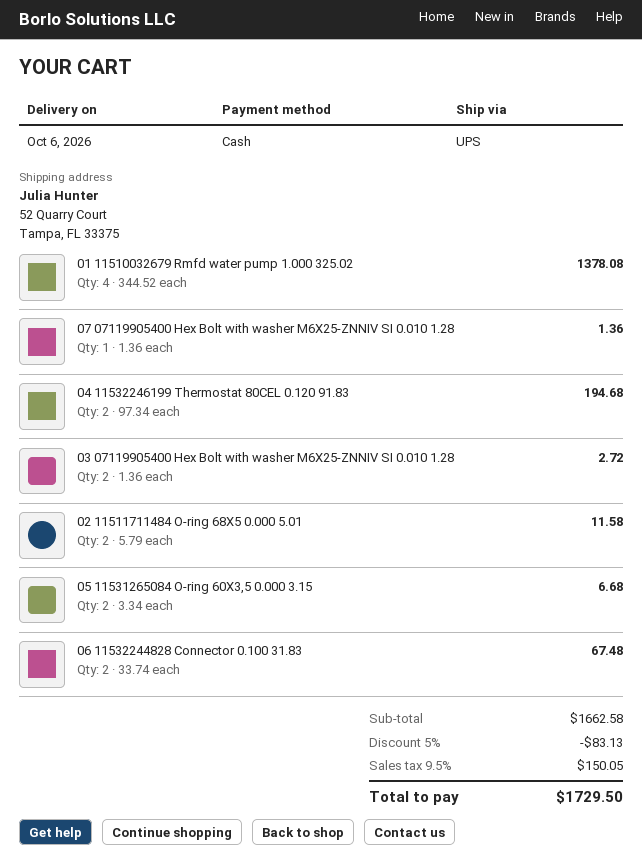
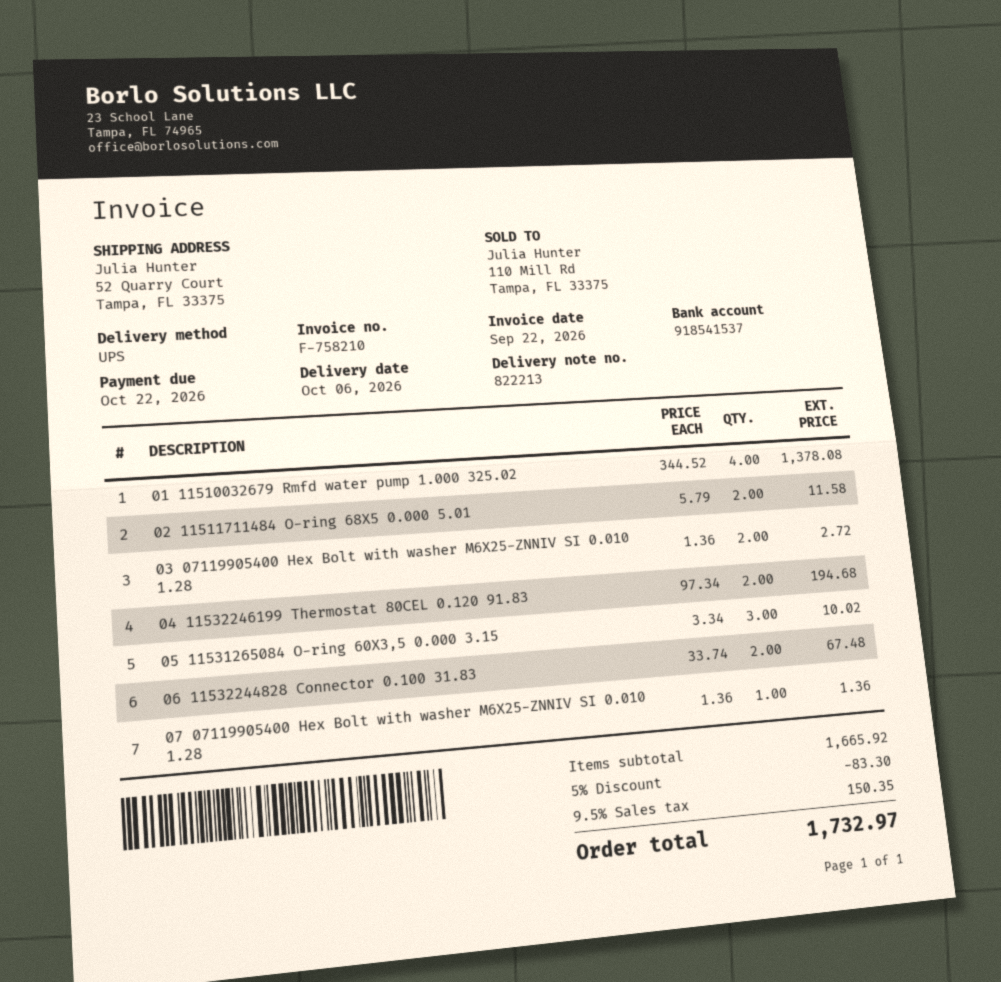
05 11531265084 O-ring 60X3,5 0.000 3.15: 2 x 3.34 = 6.68 -> 3 x 3.34 = 10.02
subtotal: 1662.58 -> 1665.92
discount: 5% = 83.13 -> 5% = 83.30
tax: 9.5% = 150.05 -> 9.5% = 150.35
total: 1729.50 -> 1732.97

